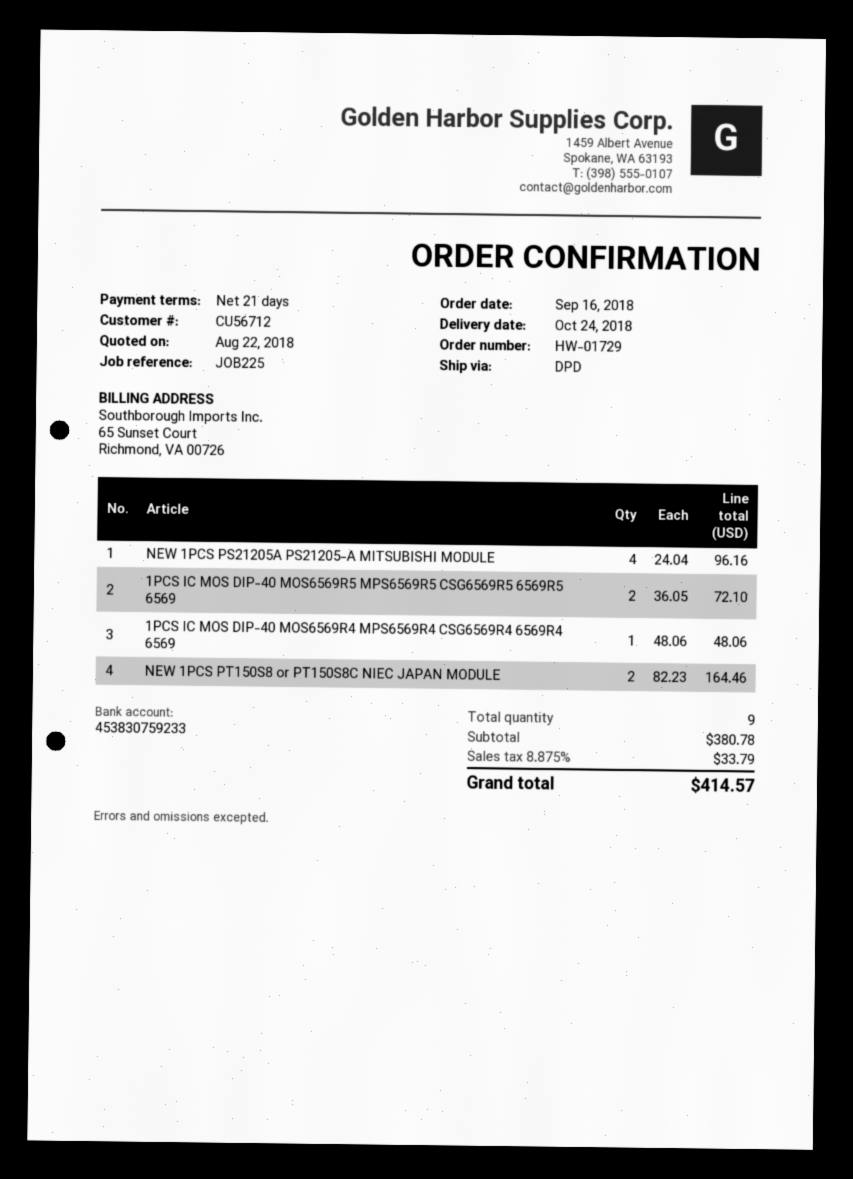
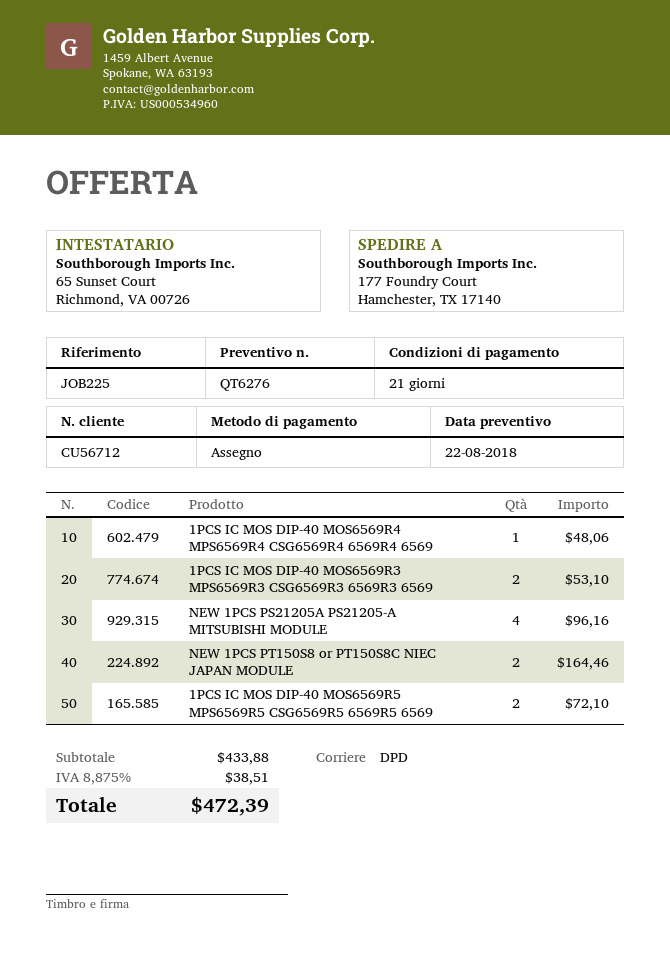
1PCS IC MOS DIP-40 MOS6569R3 MPS6569R3 CSG6569R3 6569R3 6569: none -> 2 for 53.10
subtotal: 380.78 -> 433.88
tax: 8.875% = 33.79 -> 8.875% = 38.51
total: 414.57 -> 472.39

